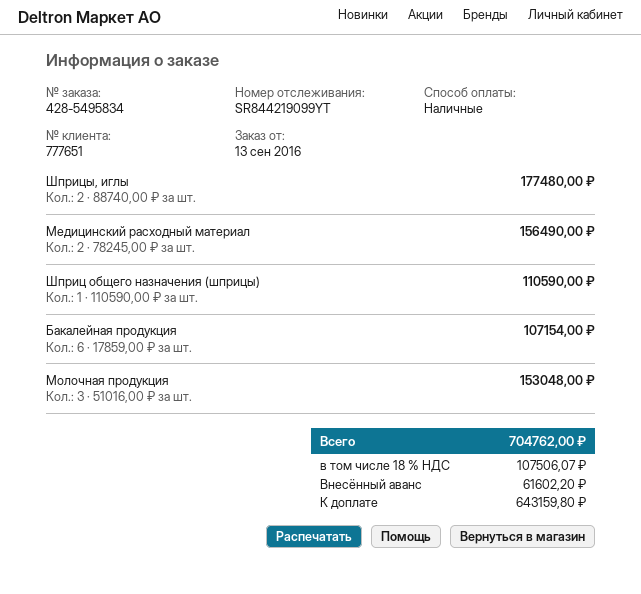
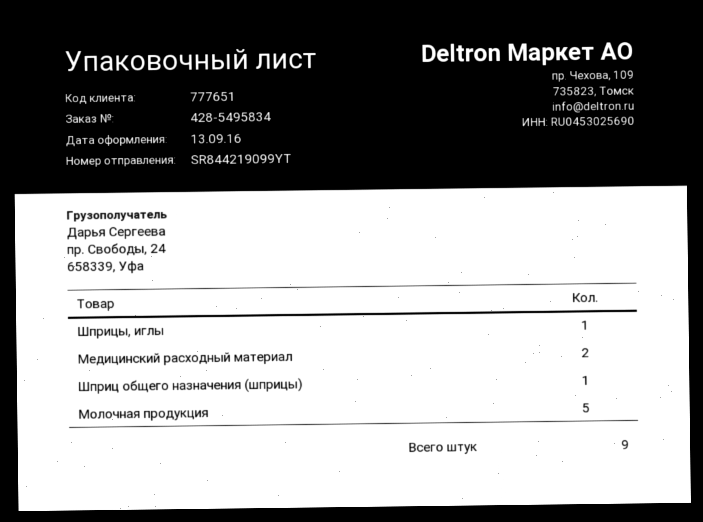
Шприцы, иглы: 2 -> 1
Бакалейная продукция: 6 -> none
Молочная продукция: 3 -> 5

